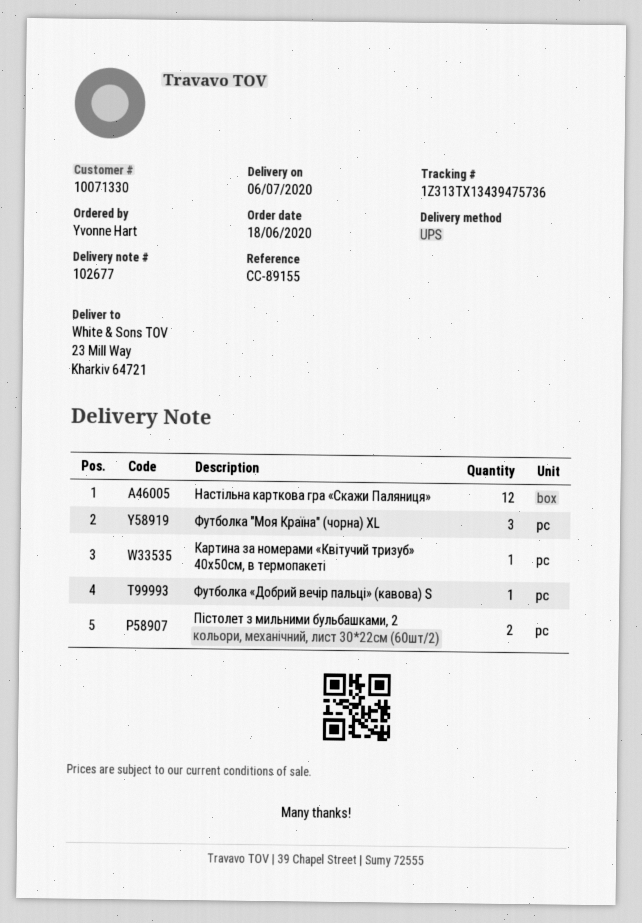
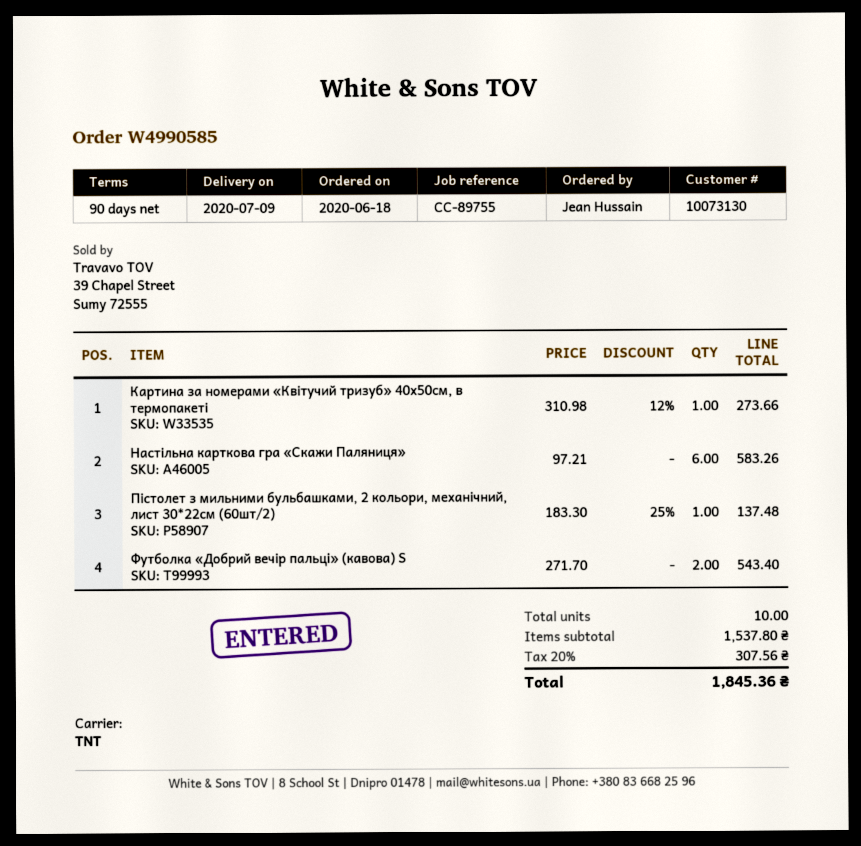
delivery date: 2020-07-06 -> 2020-07-09
customer number: 10071330 -> 10073130
reference: CC-89155 -> CC-89755
ordered by: Yvonne Hart -> Jean Hussain
shipping method: UPS -> TNT
Настільна карткова гра «Скажи Паляниця»: 12 -> 6
Футболка "Моя Країна" (чорна) XL: 3 -> none
Футболка «Добрий вечір пальці» (кавова) S: 1 -> 2
Пістолет з мильними бульбашками, 2 кольори, механічний, лист 30*22см (60шт/2): 2 -> 1

